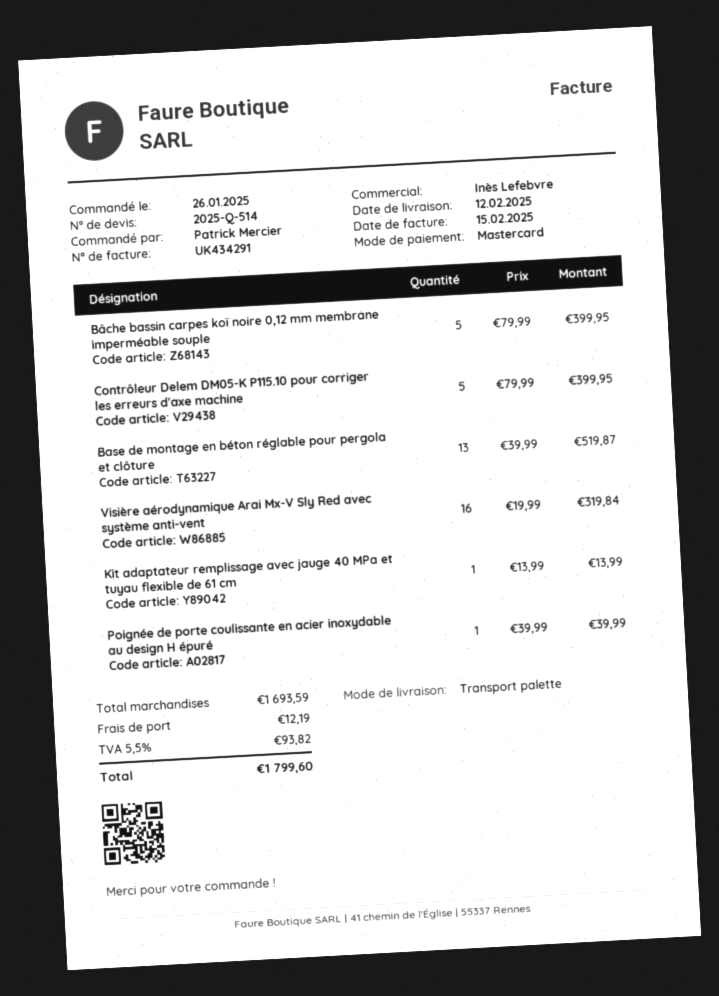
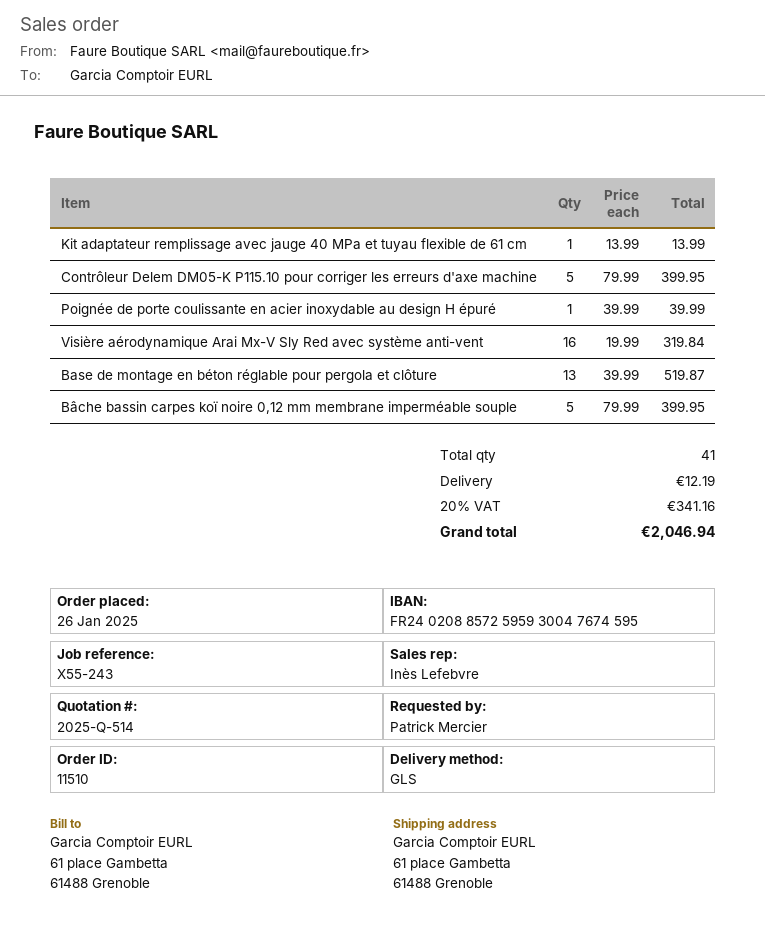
shipping method: pallet freight -> GLS
tax: 5.5% = 93.82 -> 20% = 341.16
total: 1799.60 -> 2046.94

